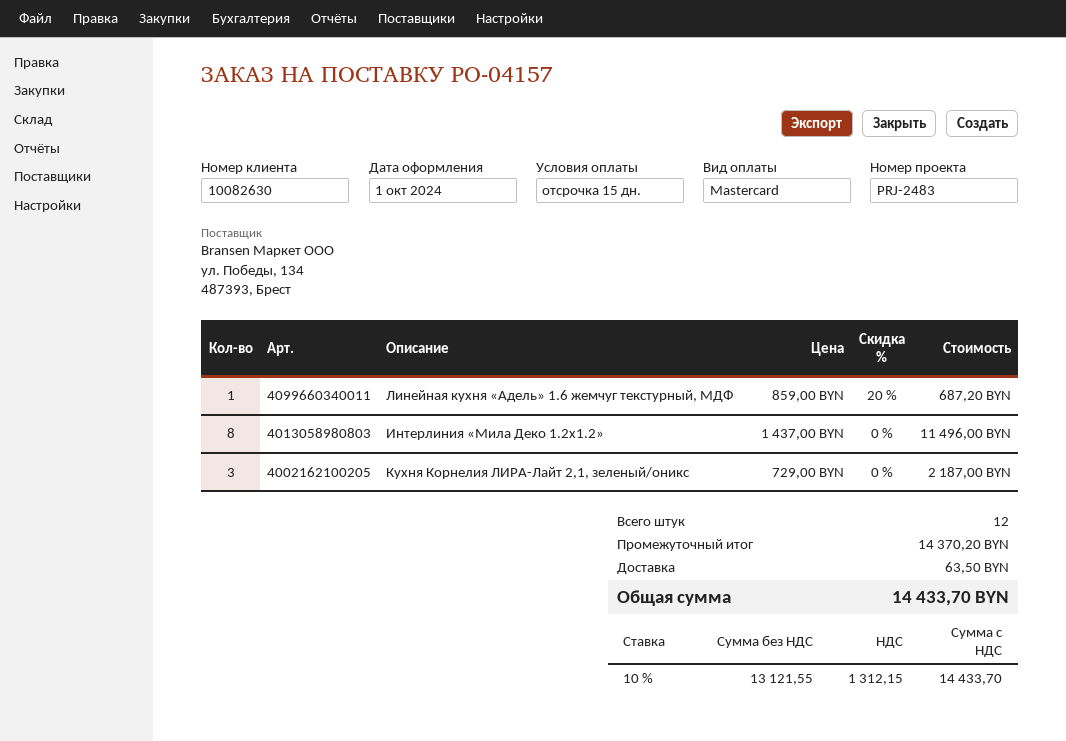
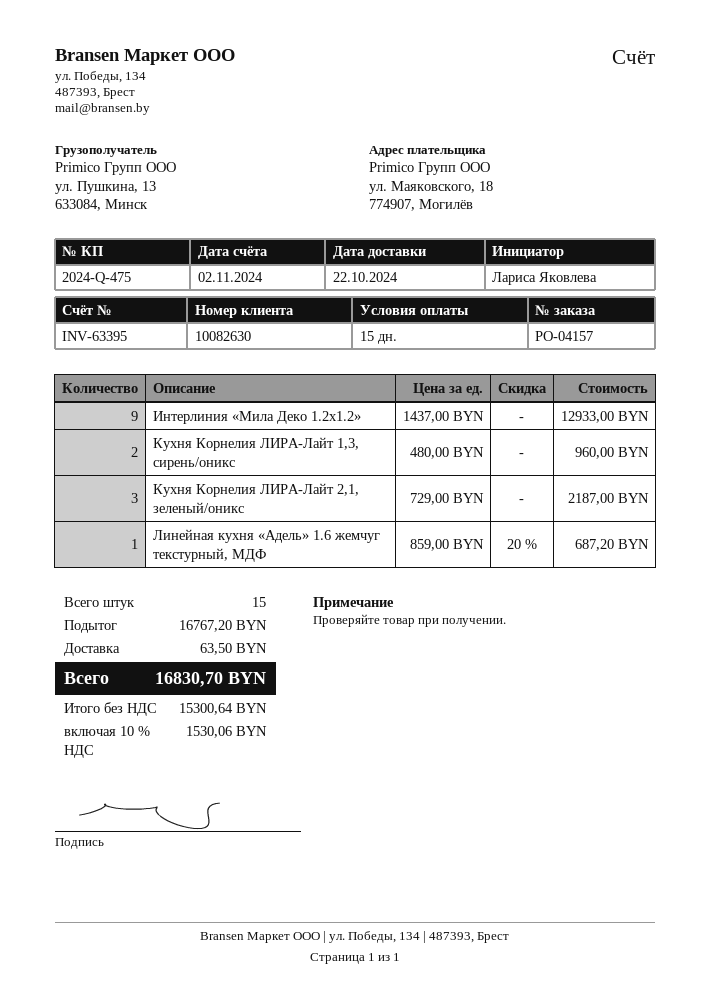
Интерлиния «Мила Деко 1.2x1.2»: 8 x 1437.00 = 11496.00 -> 9 x 1437.00 = 12933.00
Кухня Корнелия ЛИРА-Лайт 1,3, сирень/оникс: none -> 2 x 480.00 = 960.00
total quantity: 12 -> 15
subtotal: 14370.20 -> 16767.20
net: 13121.55 -> 15300.64
tax: 10% = 1312.15 -> 10% = 1530.06
total: 14433.70 -> 16830.70

